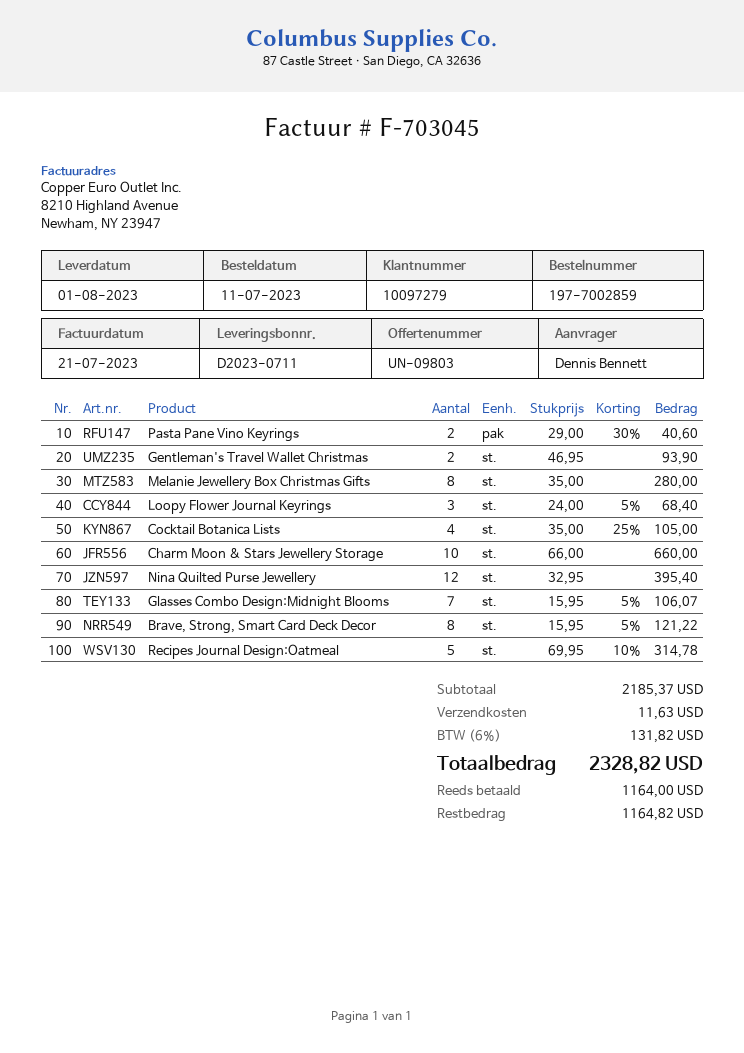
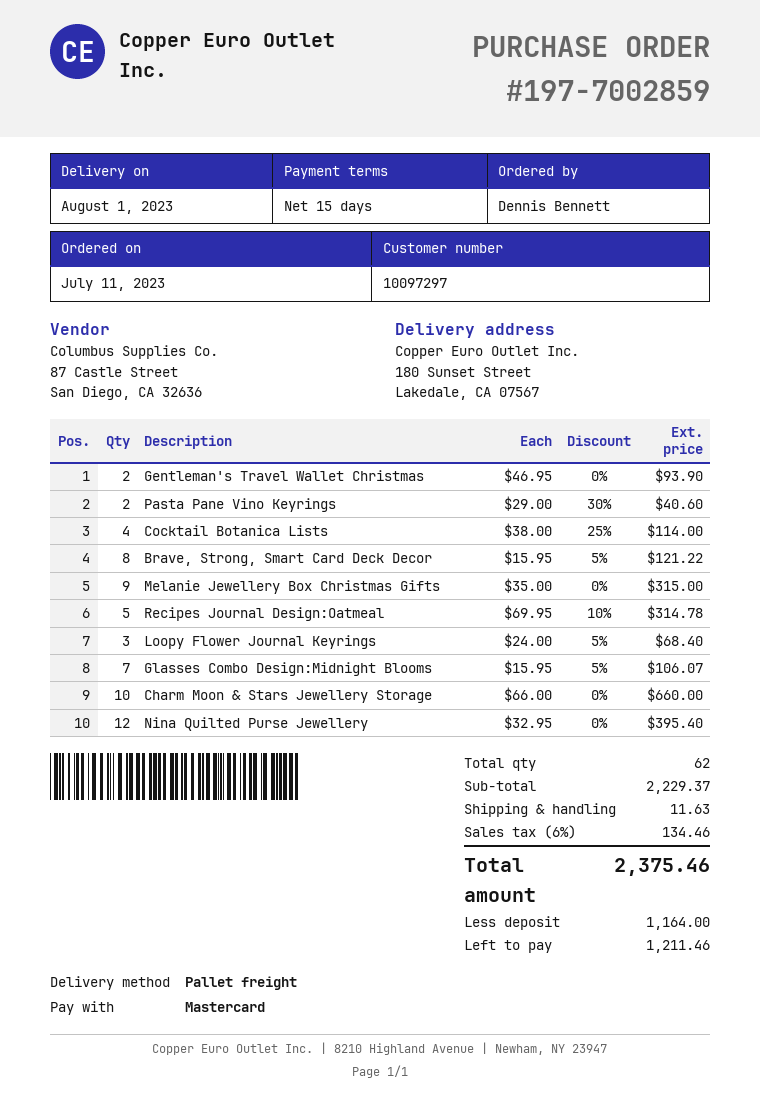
customer number: 10097279 -> 10097297
Melanie Jewellery Box Christmas Gifts: 8 x 35.00 = 280.00 -> 9 x 35.00 = 315.00
Cocktail Botanica Lists: 4 x 35.00 - 25% = 105.00 -> 4 x 38.00 - 25% = 114.00
subtotal: 2185.37 -> 2229.37
tax: 6% = 131.82 -> 6% = 134.46
total: 2328.82 -> 2375.46
balance: 1164.82 -> 1211.46

